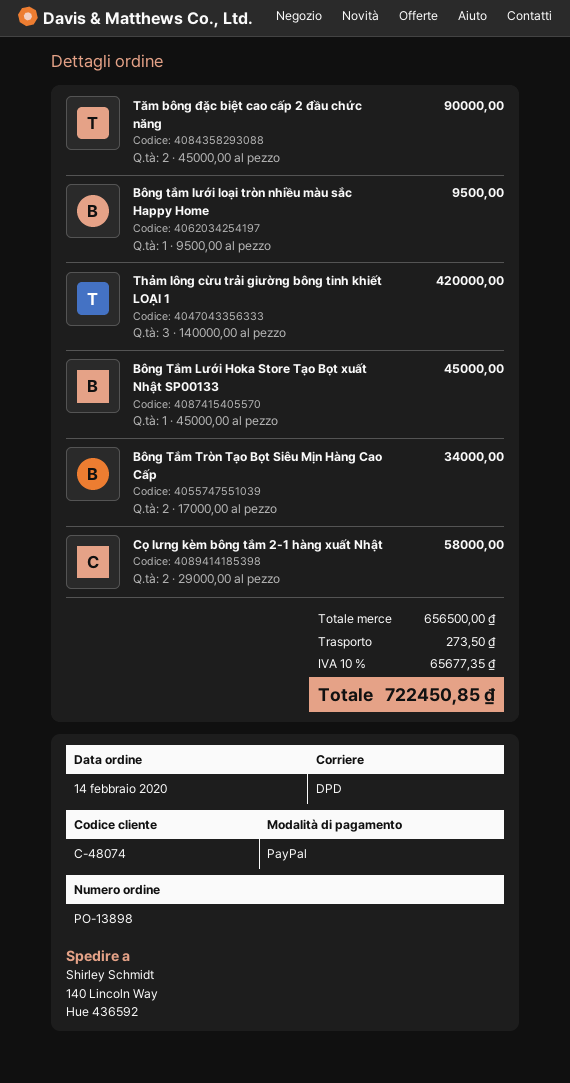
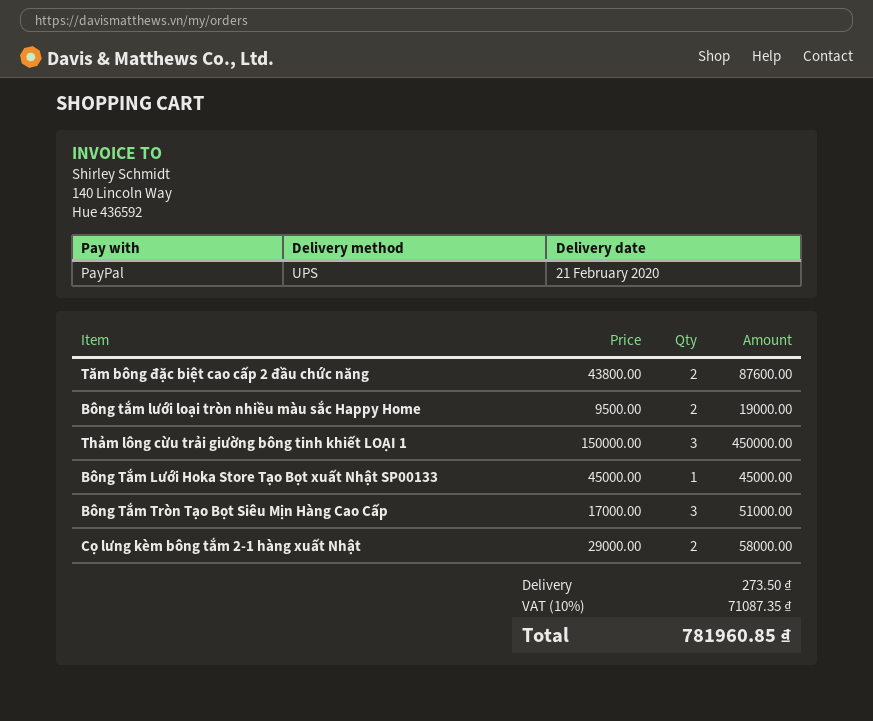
shipping method: DPD -> UPS
Tăm bông đặc biệt cao cấp 2 đầu chức năng: 2 x 45000.00 = 90000.00 -> 2 x 43800.00 = 87600.00
Bông tắm lưới loại tròn nhiều màu sắc Happy Home: 1 x 9500.00 = 9500.00 -> 2 x 9500.00 = 19000.00
Thảm lông cừu trải giường bông tinh khiết LOẠI 1: 3 x 140000.00 = 420000.00 -> 3 x 150000.00 = 450000.00
Bông Tắm Tròn Tạo Bọt Siêu Mịn Hàng Cao Cấp: 2 x 17000.00 = 34000.00 -> 3 x 17000.00 = 51000.00
tax: 10% = 65677.35 -> 10% = 71087.35
total: 722450.85 -> 781960.85

